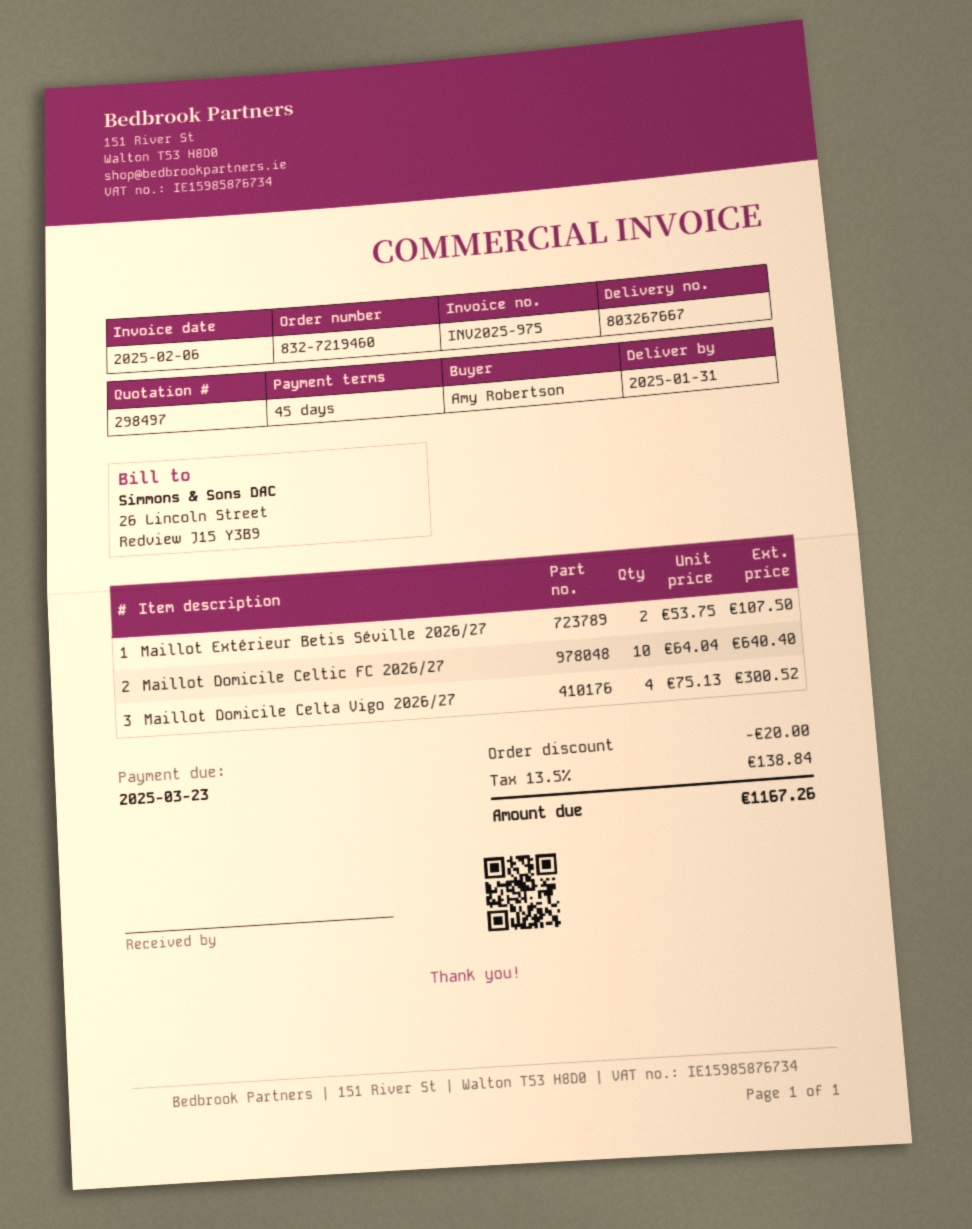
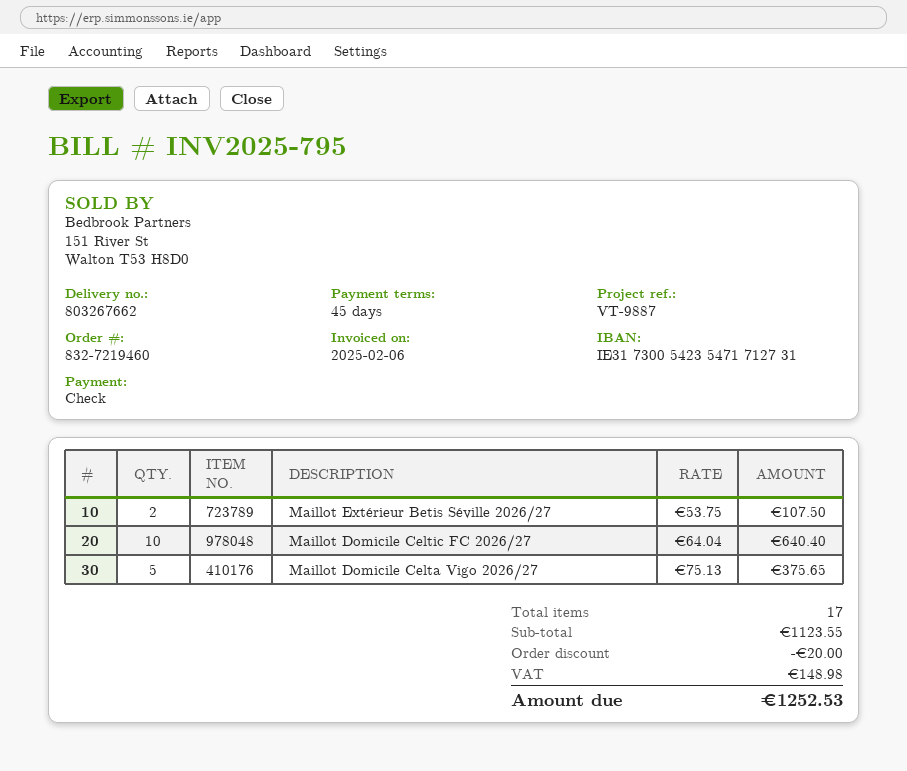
delivery note number: 803267667 -> 803267662
invoice number: INV2025-975 -> INV2025-795
Maillot Domicile Celta Vigo 2026/27: 4 x 75.13 = 300.52 -> 5 x 75.13 = 375.65
tax: 138.84 -> 148.98
total: 1167.26 -> 1252.53

